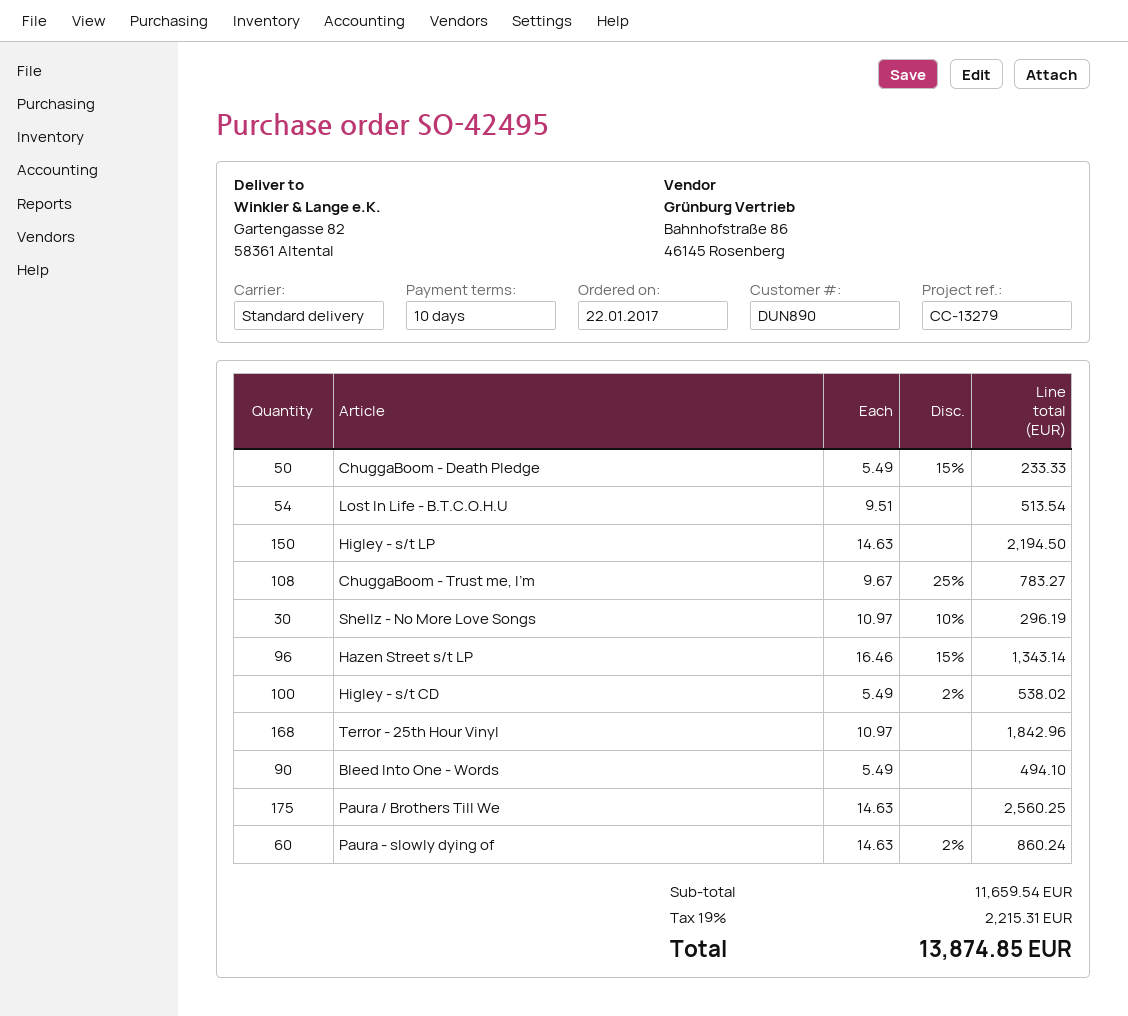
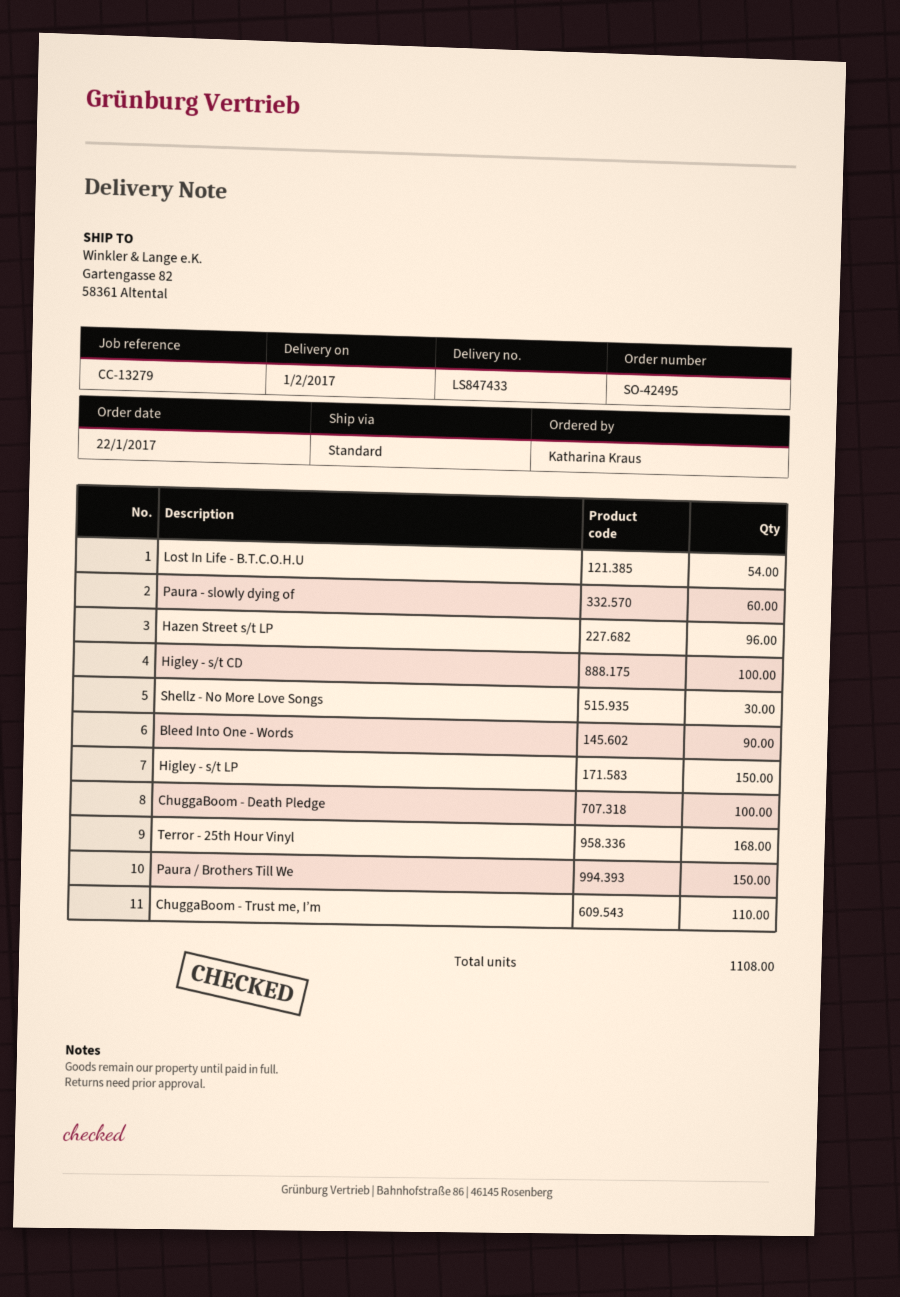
ChuggaBoom - Death Pledge: 50 -> 100
ChuggaBoom - Trust me, I’m: 108 -> 110
Paura / Brothers Till We: 175 -> 150

